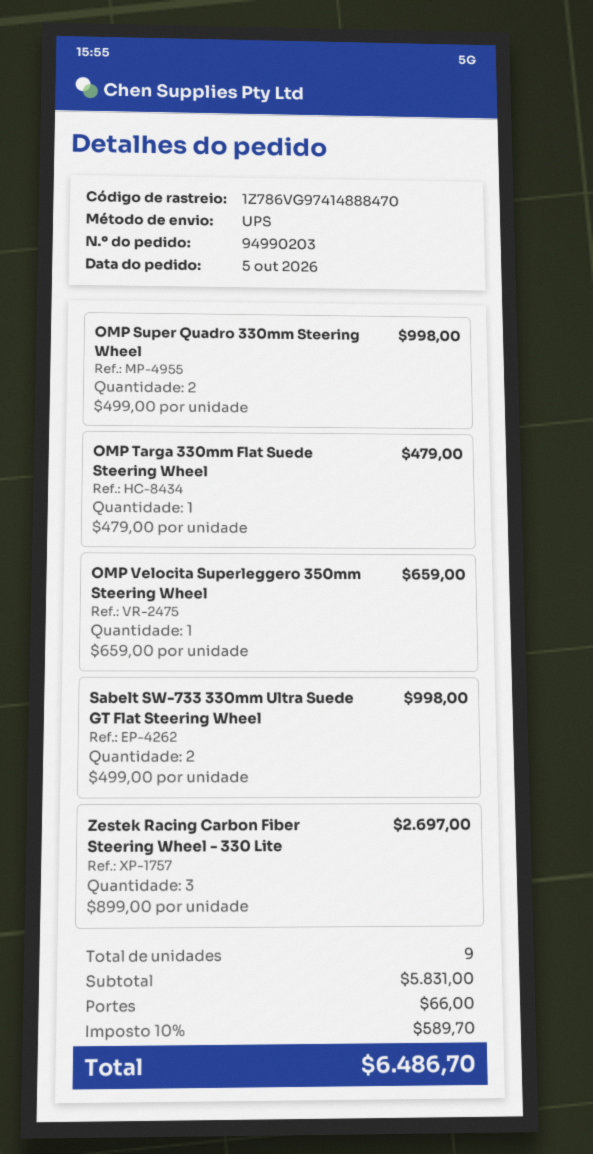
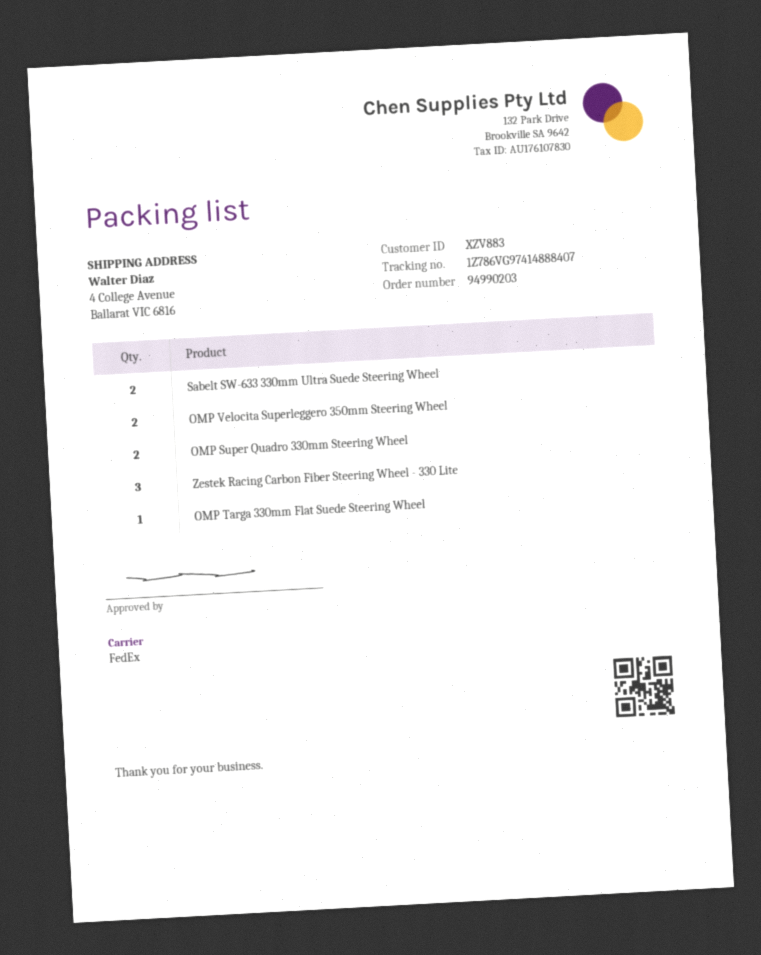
shipping method: UPS -> FedEx
tracking number: 1Z786VG97414888470 -> 1Z786VG97414888407
OMP Velocita Superleggero 350mm Steering Wheel: 1 -> 2
Sabelt SW-733 330mm Ultra Suede GT Flat Steering Wheel: 2 -> none
Sabelt SW-633 330mm Ultra Suede Steering Wheel: none -> 2

